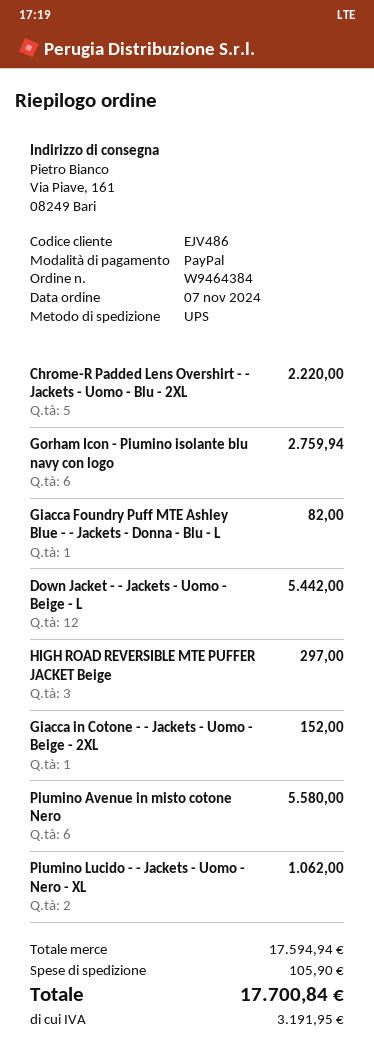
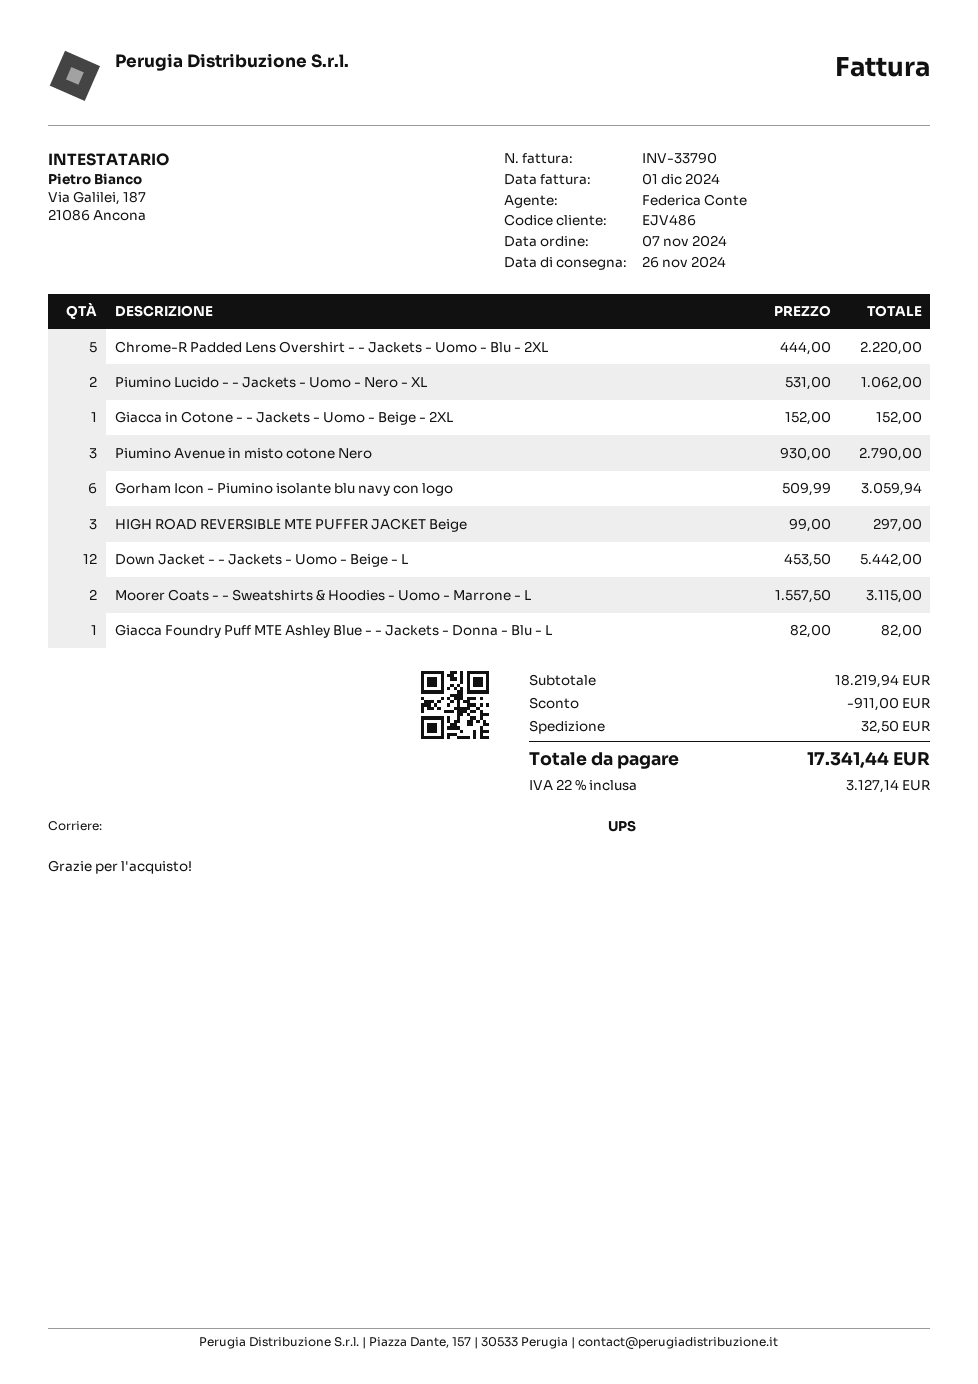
Gorham Icon - Piumino isolante blu navy con logo: 6 for 2759.94 -> 6 for 3059.94
Piumino Avenue in misto cotone Nero: 6 for 5580.00 -> 3 for 2790.00
Moorer Coats - - Sweatshirts & Hoodies - Uomo - Marrone - L: none -> 2 for 3115.00
subtotal: 17594.94 -> 18219.94
discount: none -> 911.00
shipping: 105.90 -> 32.50
tax: 3191.95 -> 3127.14
total: 17700.84 -> 17341.44

